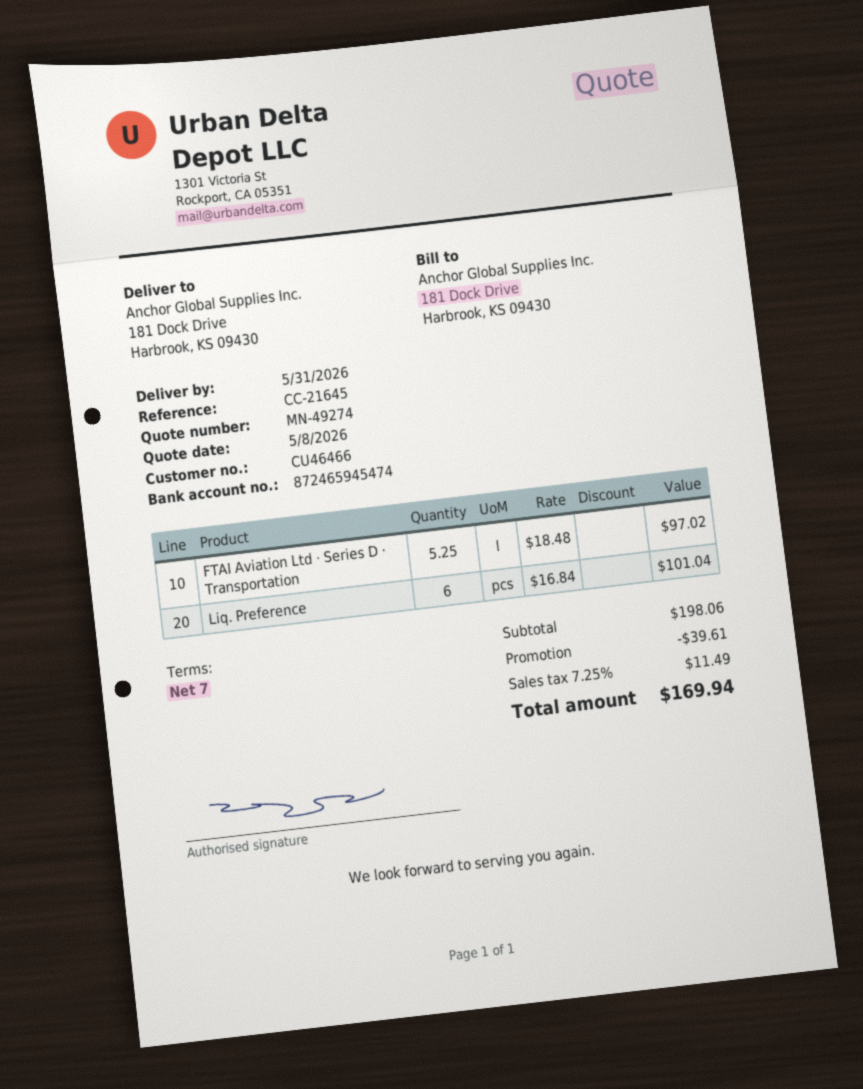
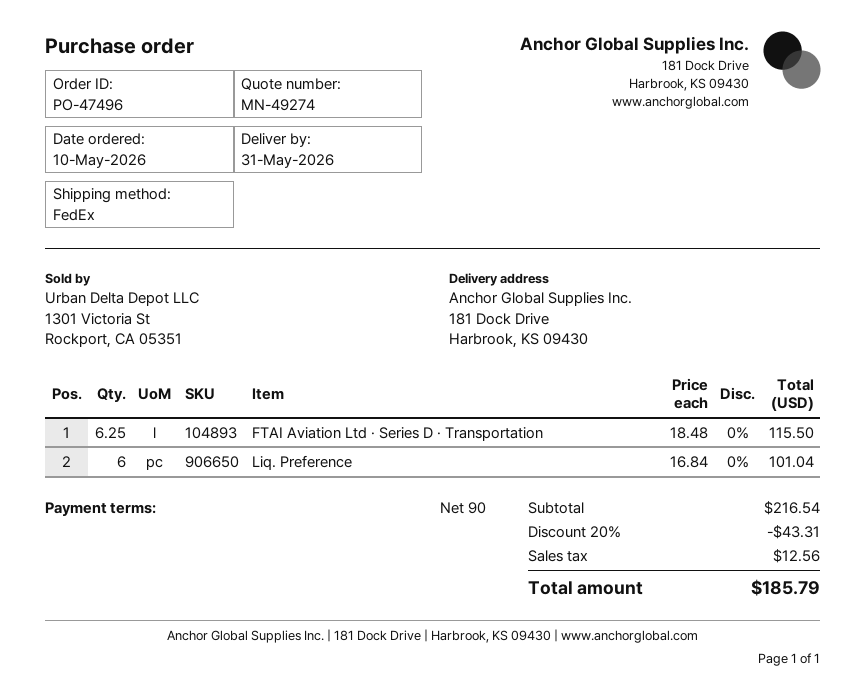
payment terms: 7 days -> 90 days
FTAI Aviation Ltd · Series D · Transportation: 5.25 x 18.48 = 97.02 -> 6.25 x 18.48 = 115.50
subtotal: 198.06 -> 216.54
discount: 39.61 -> 43.31
tax: 11.49 -> 12.56
total: 169.94 -> 185.79

